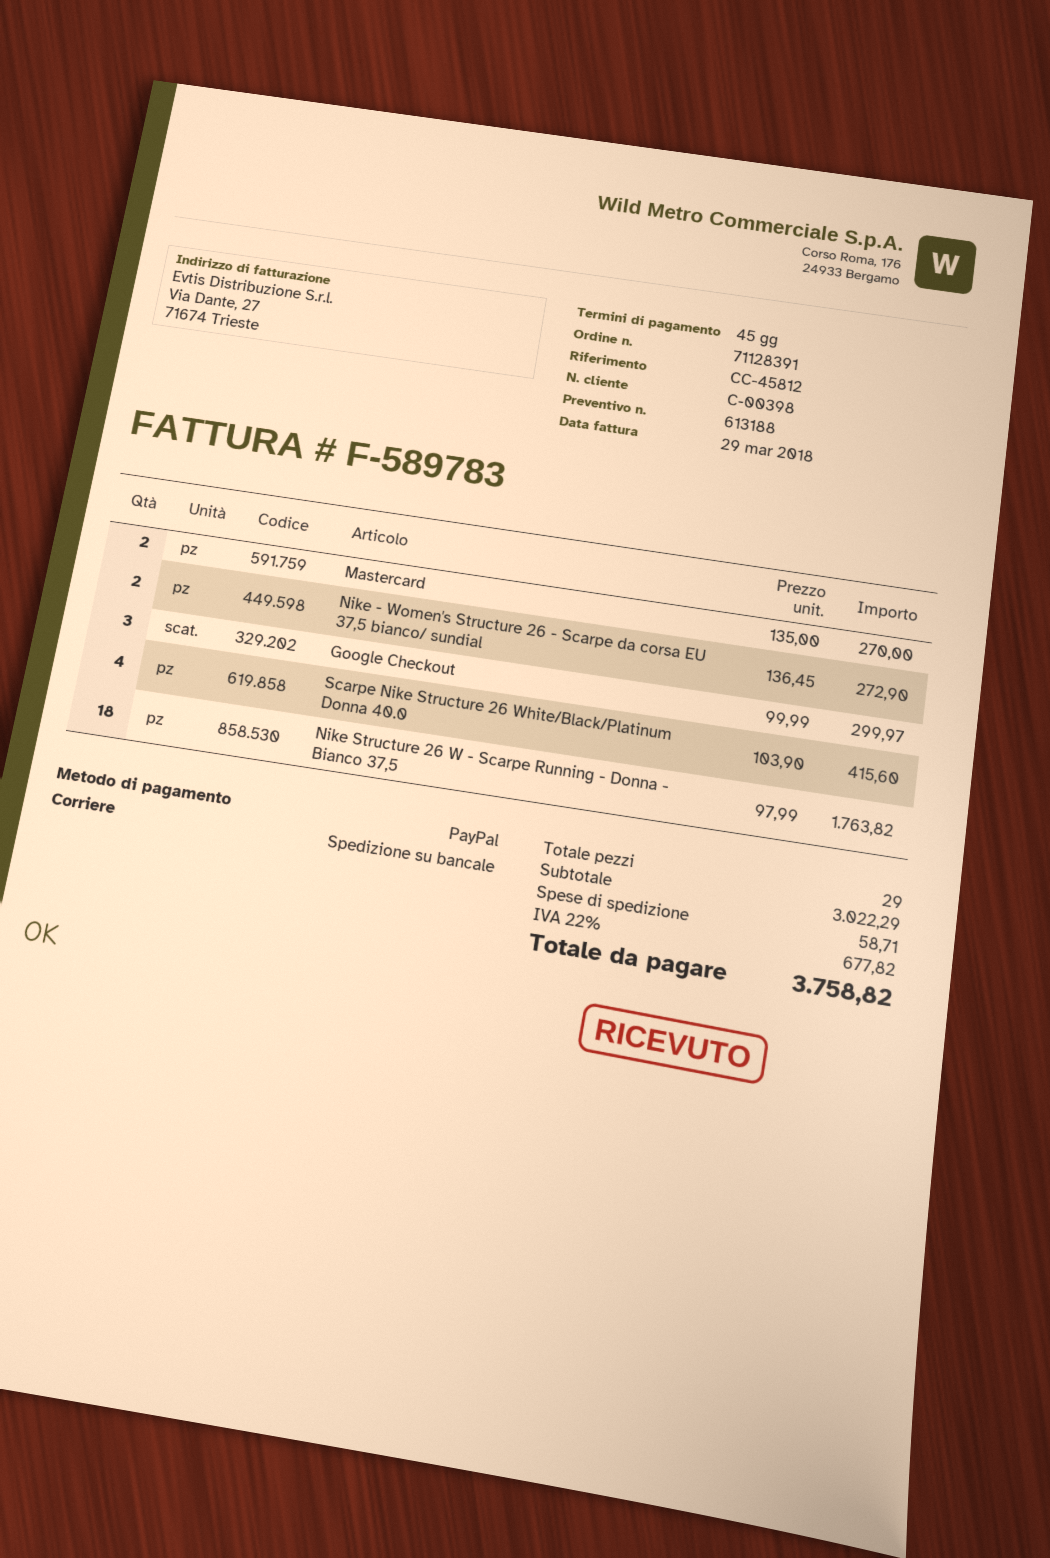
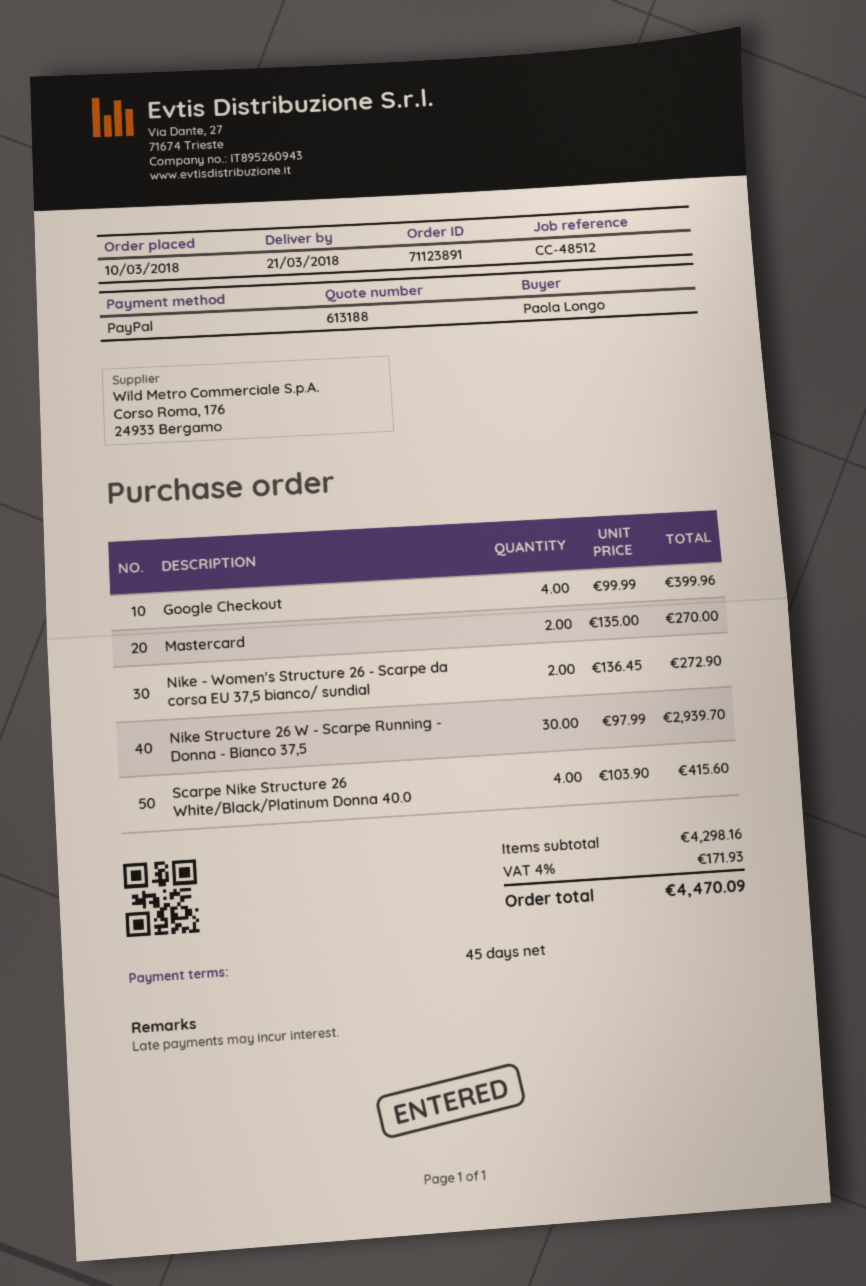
order number: 71128391 -> 71123891
reference: CC-45812 -> CC-48512
Google Checkout: 3 x 99.99 = 299.97 -> 4 x 99.99 = 399.96
Nike Structure 26 W - Scarpe Running - Donna - Bianco 37,5: 18 x 97.99 = 1763.82 -> 30 x 97.99 = 2939.70
subtotal: 3022.29 -> 4298.16
shipping: 58.71 -> none
tax: 22% = 677.82 -> 4% = 171.93
total: 3758.82 -> 4470.09

